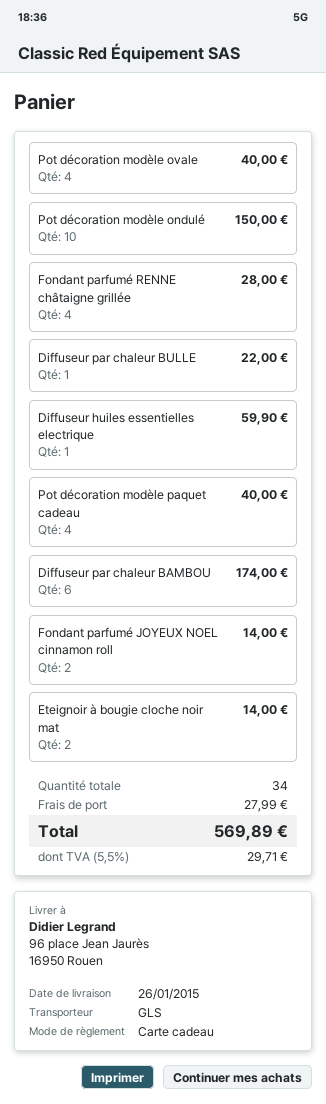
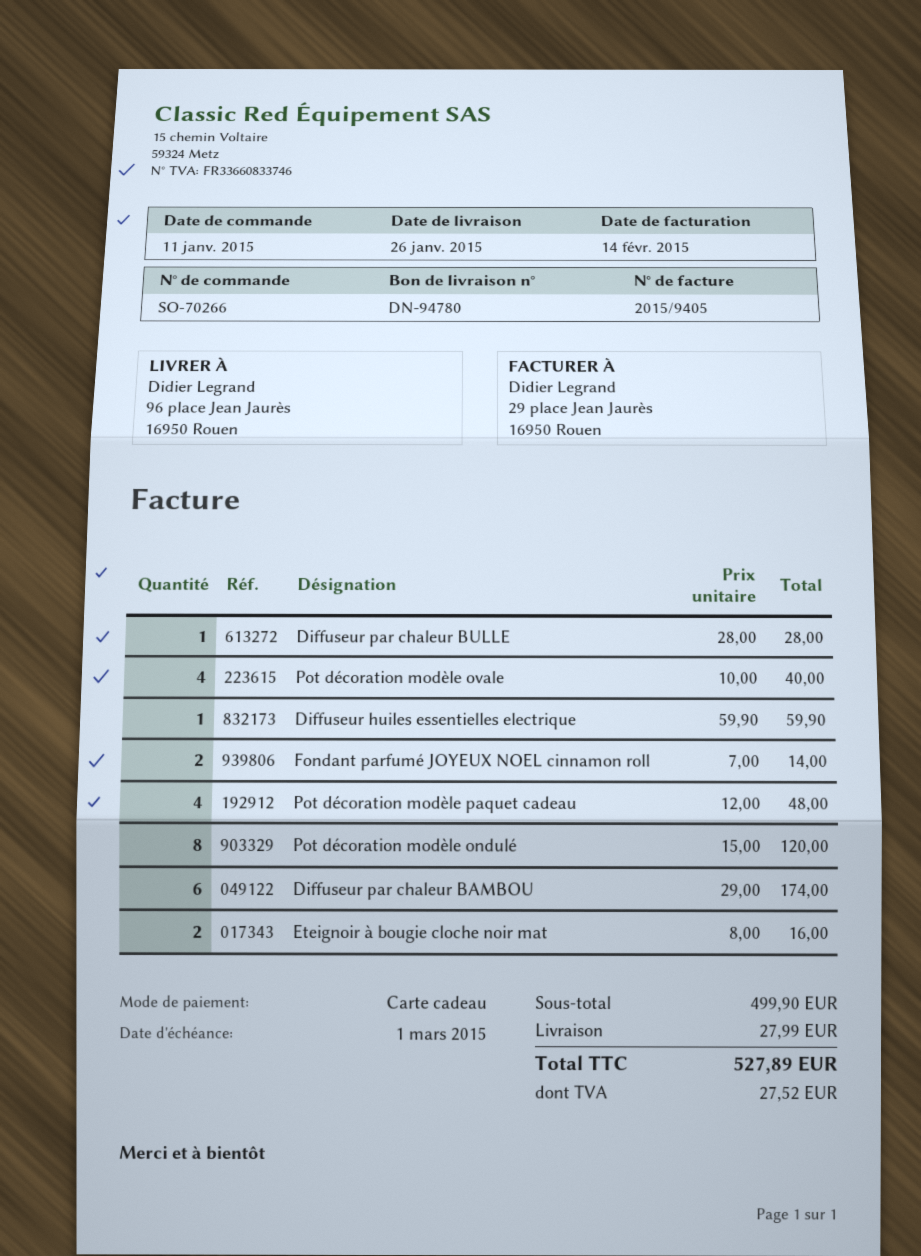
Pot décoration modèle ondulé: 10 for 150.00 -> 8 for 120.00
Fondant parfumé RENNE châtaigne grillée: 4 for 28.00 -> none
Diffuseur par chaleur BULLE: 1 for 22.00 -> 1 for 28.00
Pot décoration modèle paquet cadeau: 4 for 40.00 -> 4 for 48.00
Eteignoir à bougie cloche noir mat: 2 for 14.00 -> 2 for 16.00
tax: 29.71 -> 27.52
total: 569.89 -> 527.89

